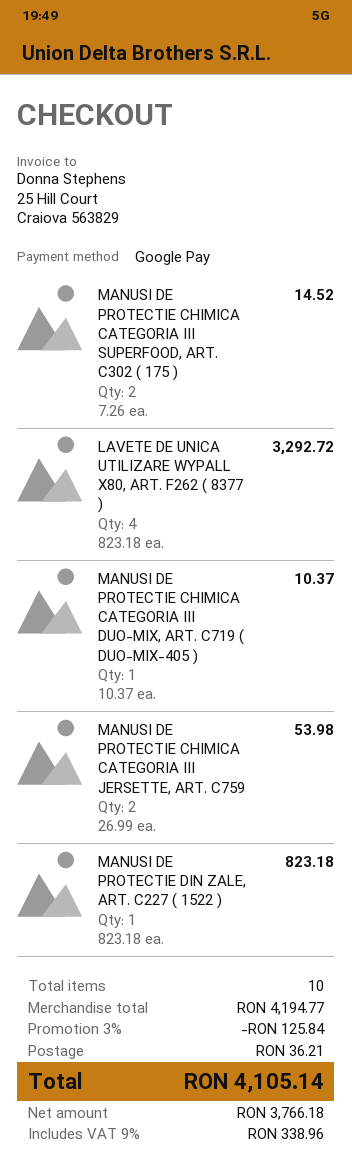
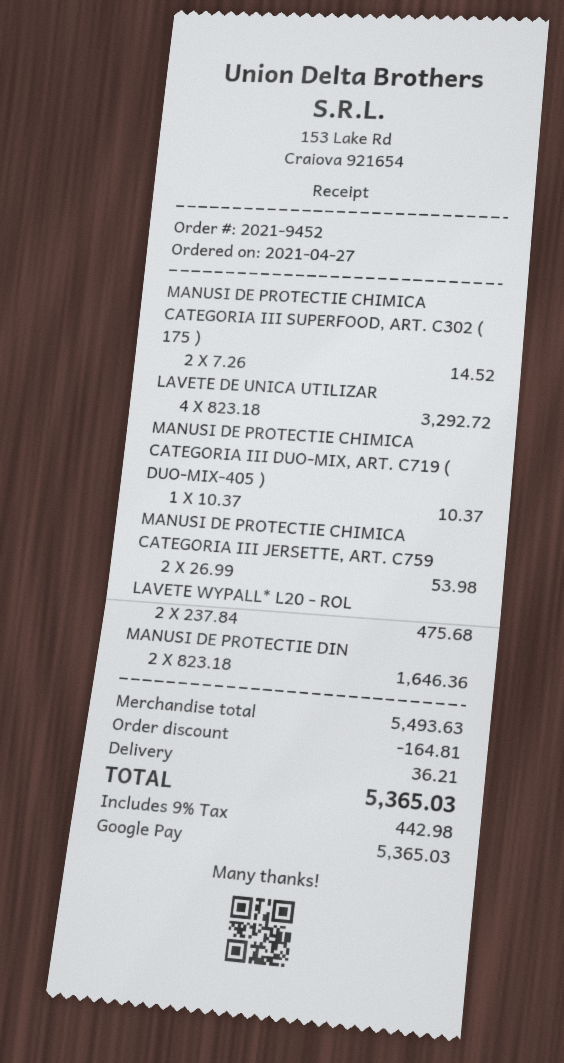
MANUSI DE PROTECTIE DIN ZALE, ART. C227 ( 1522 ): 1 x 823.18 = 823.18 -> 2 x 823.18 = 1646.36
LAVETE WYPALL* L20 - ROL: none -> 2 x 237.84 = 475.68
subtotal: 4194.77 -> 5493.63
discount: 125.84 -> 164.81
tax: 9% = 338.96 -> 9% = 442.98
total: 4105.14 -> 5365.03

